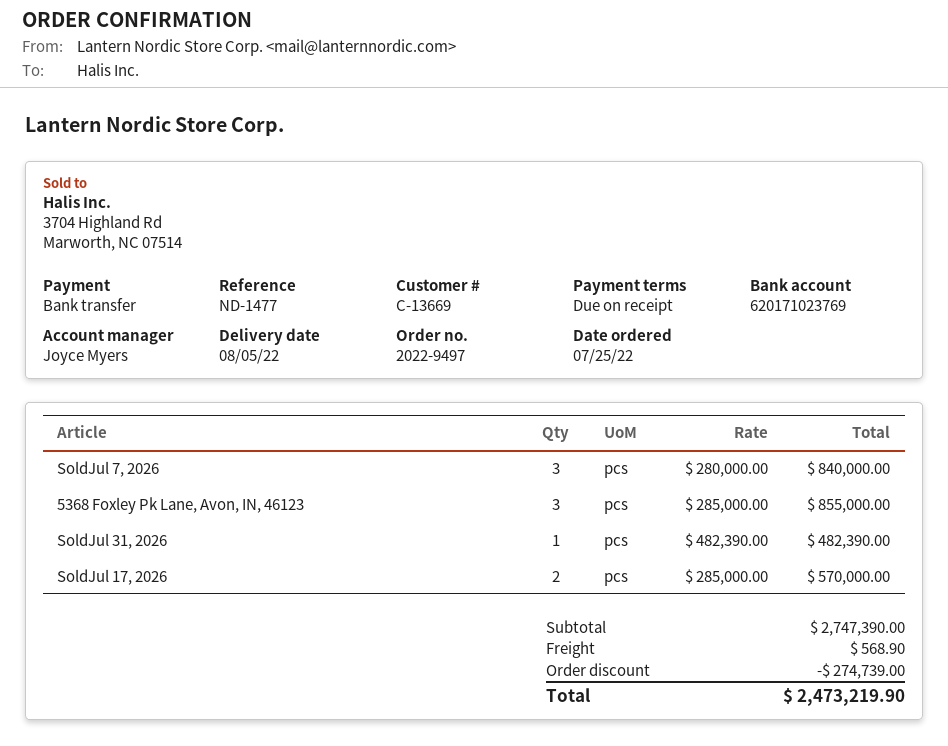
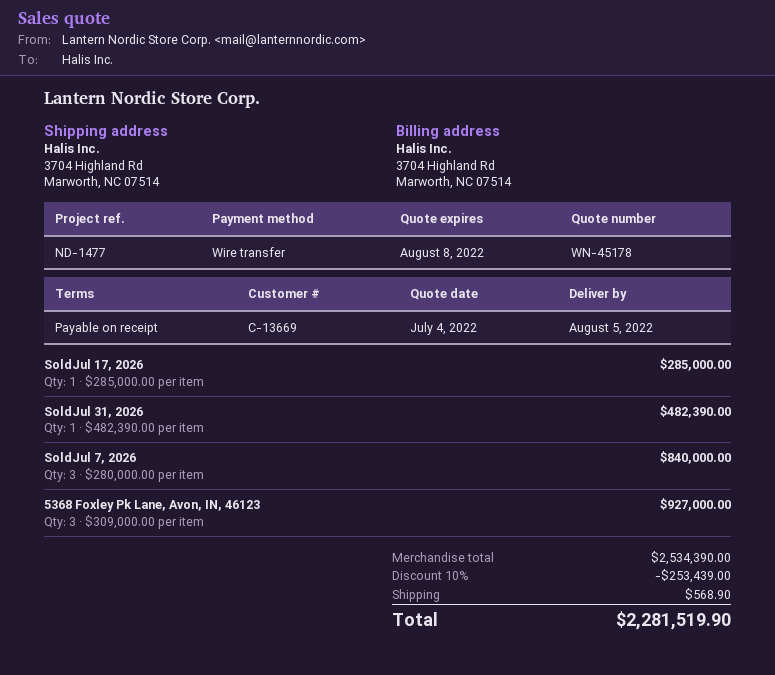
5368 Foxley Pk Lane, Avon, IN, 46123: 3 x 285000.00 = 855000.00 -> 3 x 309000.00 = 927000.00
SoldJul 17, 2026: 2 x 285000.00 = 570000.00 -> 1 x 285000.00 = 285000.00
subtotal: 2747390.00 -> 2534390.00
discount: 274739.00 -> 253439.00
total: 2473219.90 -> 2281519.90

